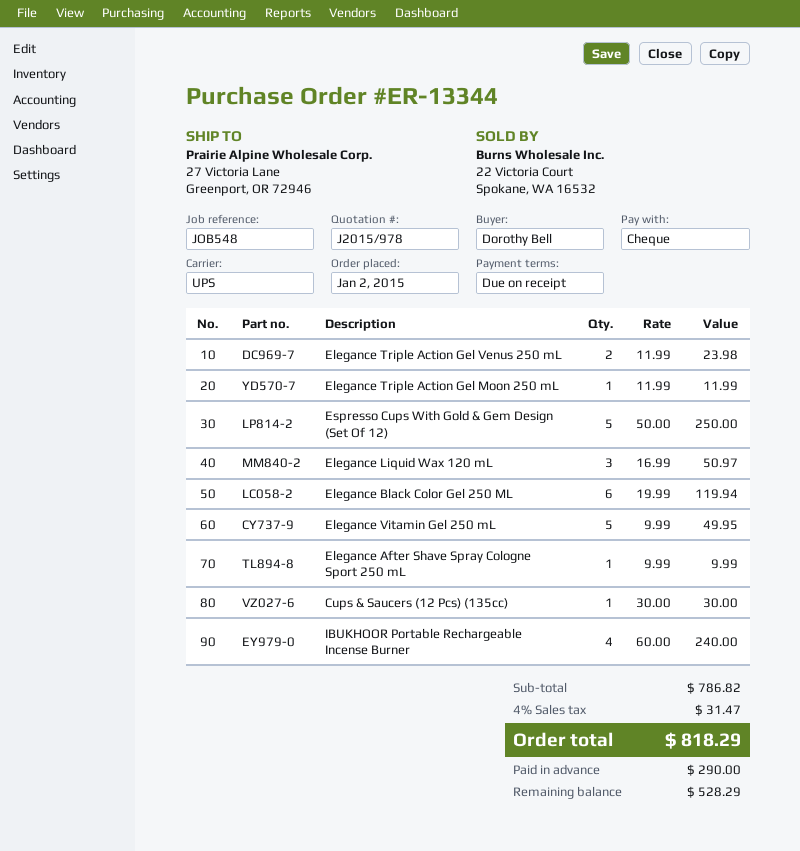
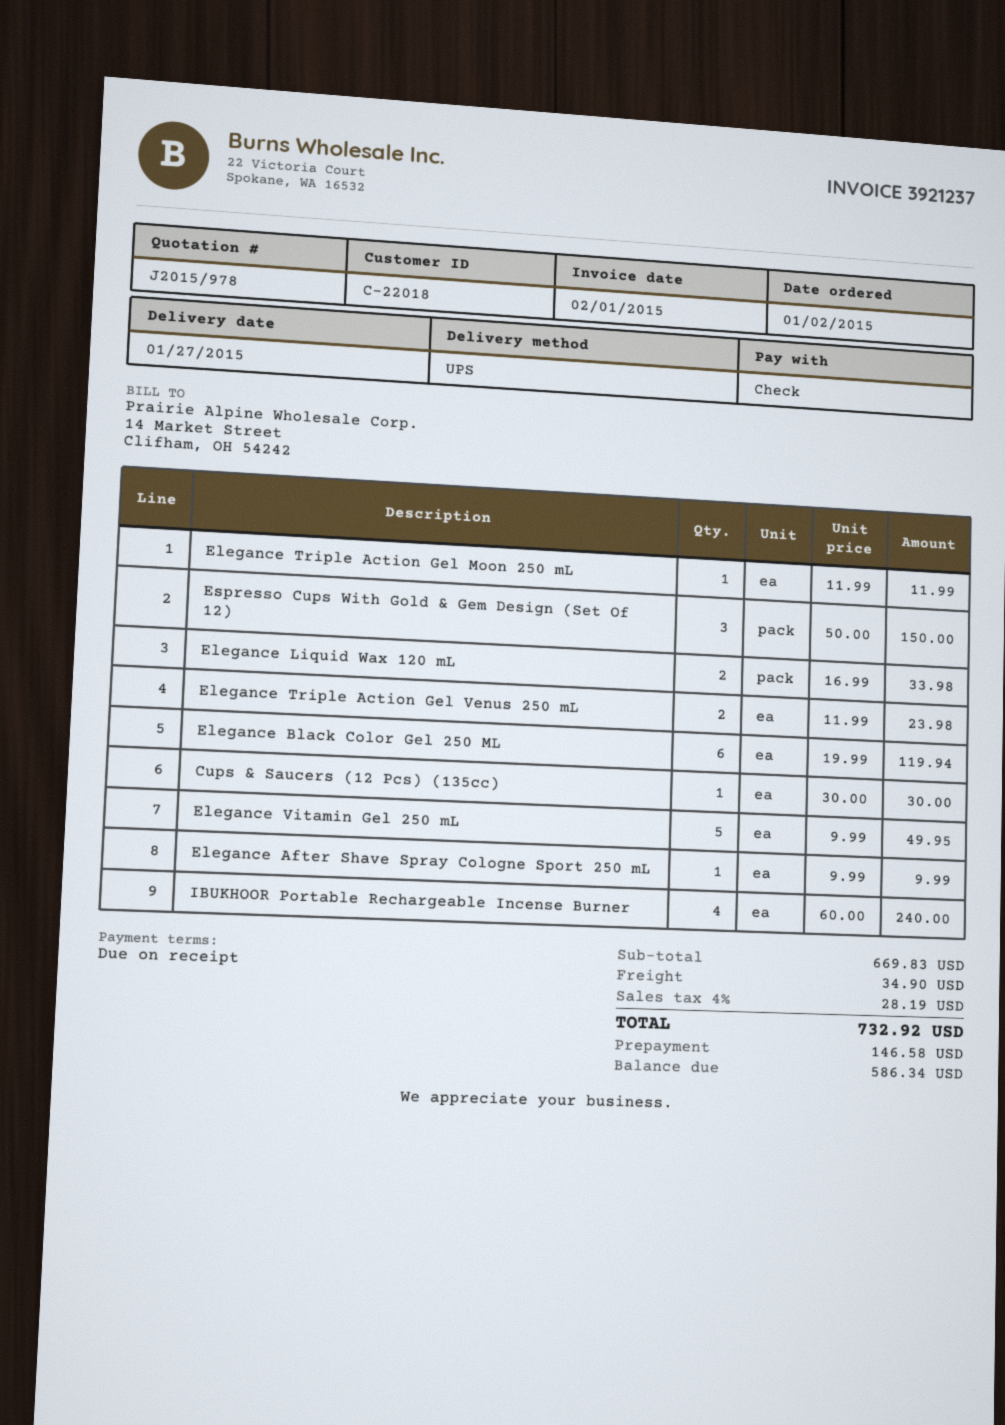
Espresso Cups With Gold & Gem Design (Set Of 12): 5 x 50.00 = 250.00 -> 3 x 50.00 = 150.00
Elegance Liquid Wax 120 mL: 3 x 16.99 = 50.97 -> 2 x 16.99 = 33.98
subtotal: 786.82 -> 669.83
shipping: none -> 34.90
tax: 4% = 31.47 -> 4% = 28.19
total: 818.29 -> 732.92
deposit: 290.00 -> 146.58
balance: 528.29 -> 586.34

